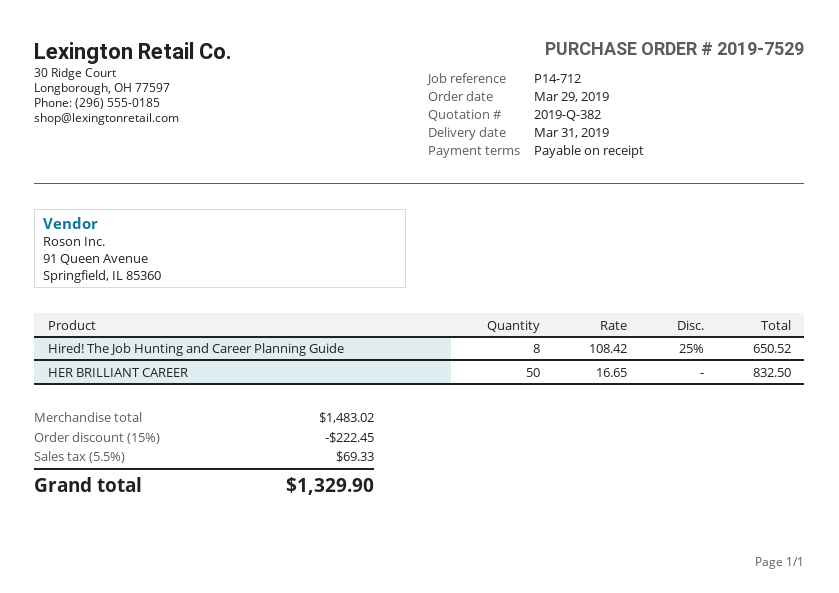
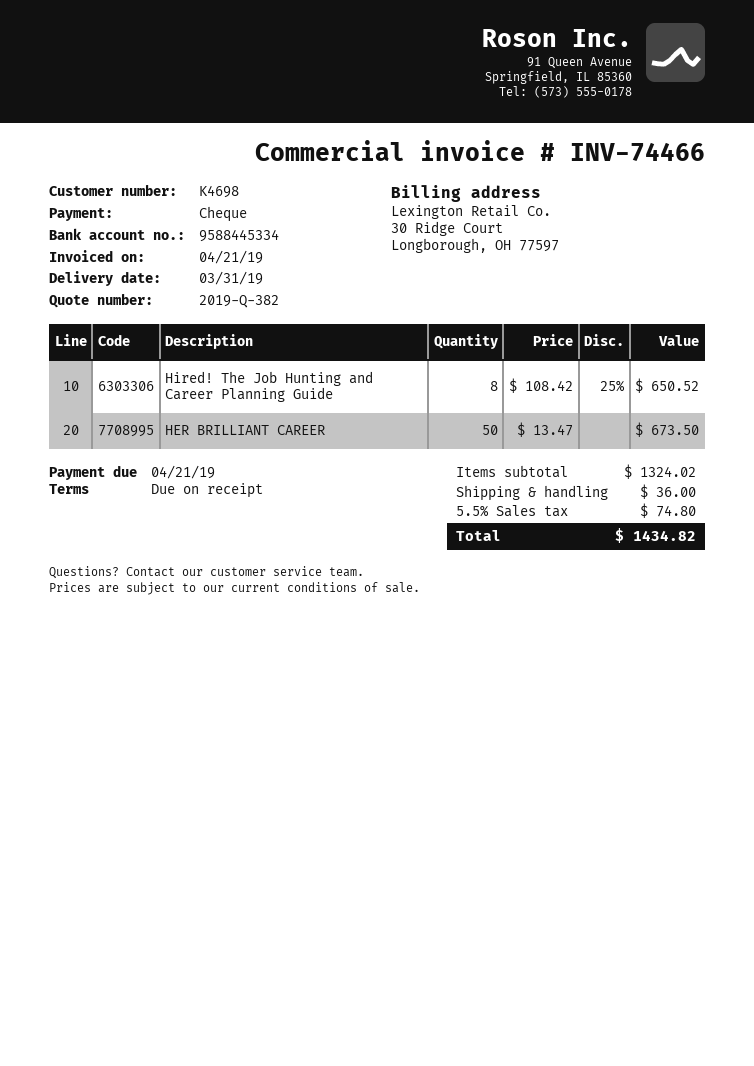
HER BRILLIANT CAREER: 50 x 16.65 = 832.50 -> 50 x 13.47 = 673.50
subtotal: 1483.02 -> 1324.02
discount: 15% = 222.45 -> none
shipping: none -> 36.00
tax: 5.5% = 69.33 -> 5.5% = 74.80
total: 1329.90 -> 1434.82

